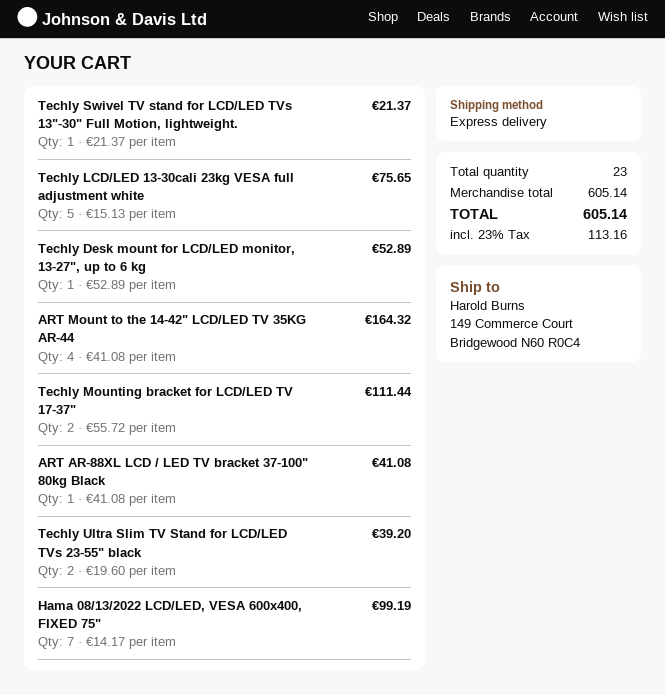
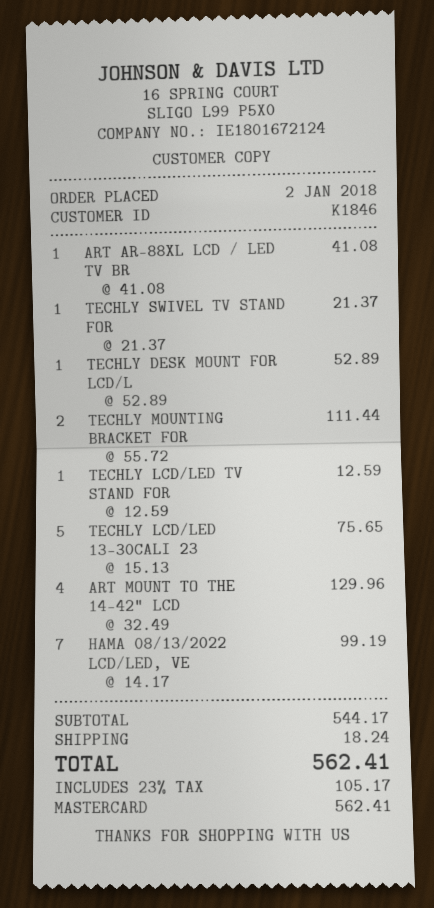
ART Mount to the 14-42" LCD/LED TV 35KG AR-44: 4 x 41.08 = 164.32 -> 4 x 32.49 = 129.96
Techly Ultra Slim TV Stand for LCD/LED TVs 23-55" black: 2 x 19.60 = 39.20 -> none
TECHLY LCD/LED TV STAND FOR: none -> 1 x 12.59 = 12.59
subtotal: 605.14 -> 544.17
shipping: none -> 18.24
tax: 23% = 113.16 -> 23% = 105.17
total: 605.14 -> 562.41

